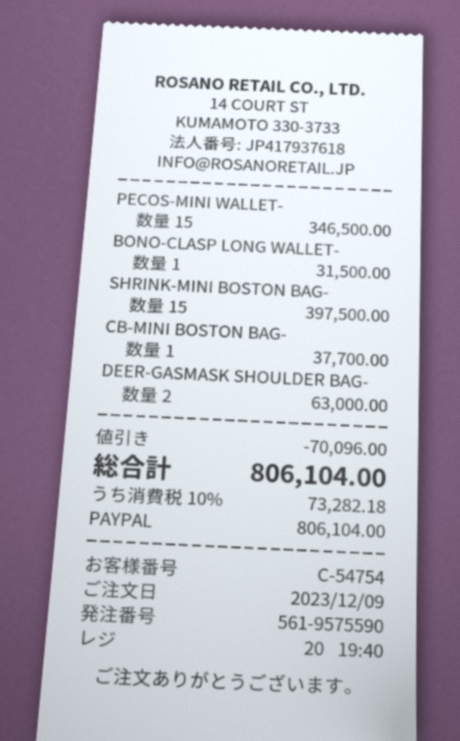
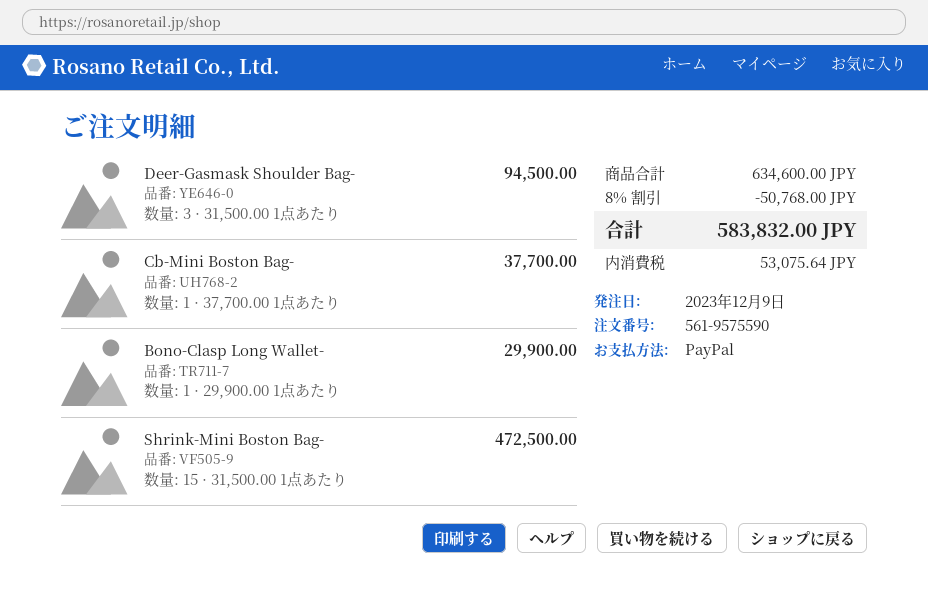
PECOS-MINI WALLET-: 15 for 346500.00 -> none
BONO-CLASP LONG WALLET-: 1 for 31500.00 -> 1 for 29900.00
SHRINK-MINI BOSTON BAG-: 15 for 397500.00 -> 15 for 472500.00
DEER-GASMASK SHOULDER BAG-: 2 for 63000.00 -> 3 for 94500.00
discount: 70096.00 -> 50768.00
tax: 73282.18 -> 53075.64
total: 806104.00 -> 583832.00

